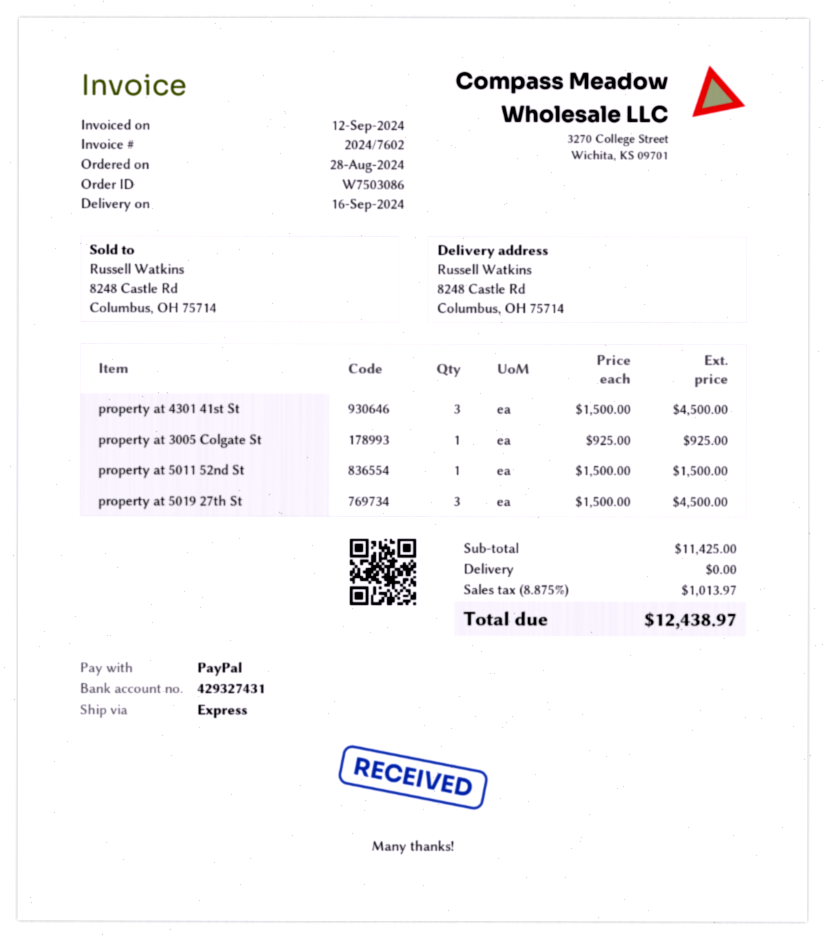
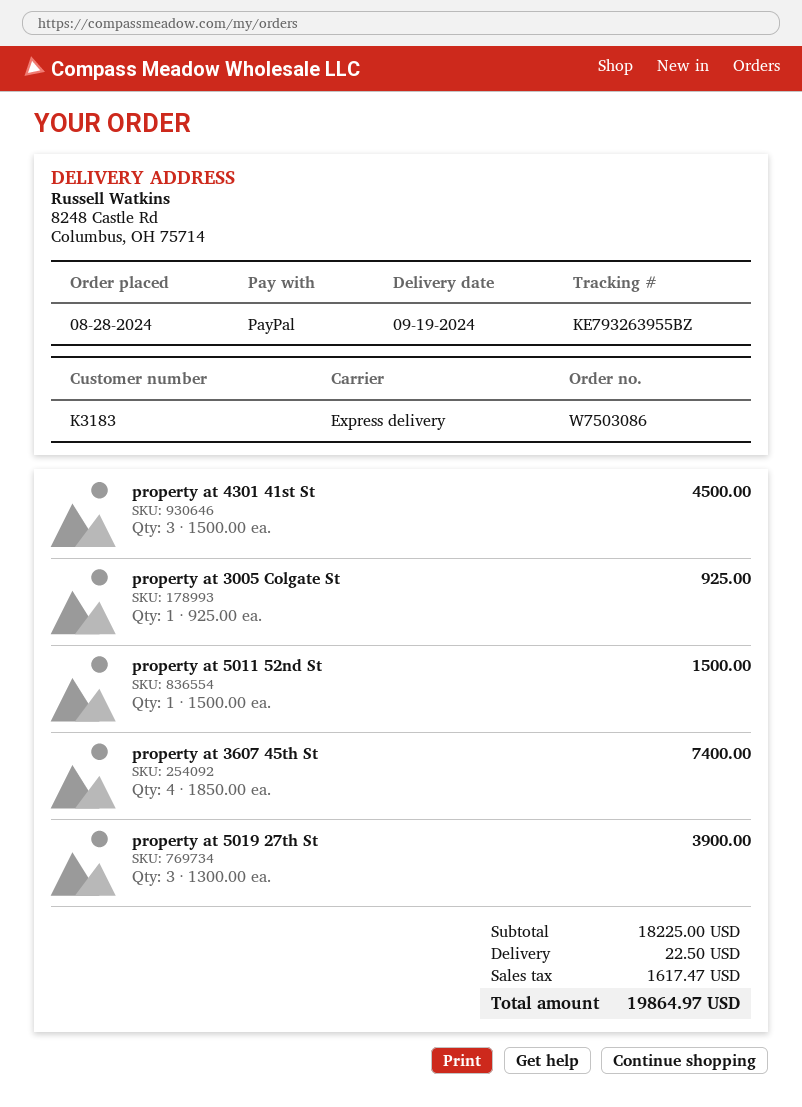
delivery date: 2024-09-16 -> 2024-09-19
property at 5019 27th St: 3 x 1500.00 = 4500.00 -> 3 x 1300.00 = 3900.00
property at 3607 45th St: none -> 4 x 1850.00 = 7400.00
subtotal: 11425.00 -> 18225.00
shipping: 0.00 -> 22.50
tax: 1013.97 -> 1617.47
total: 12438.97 -> 19864.97

